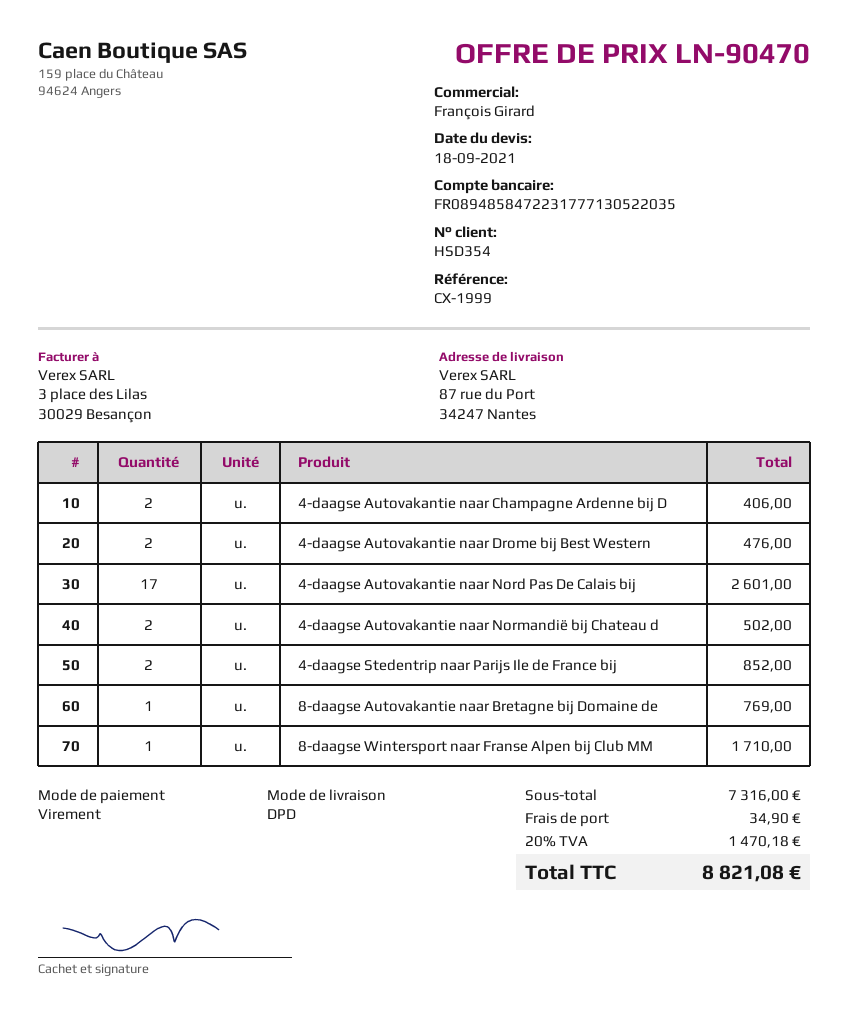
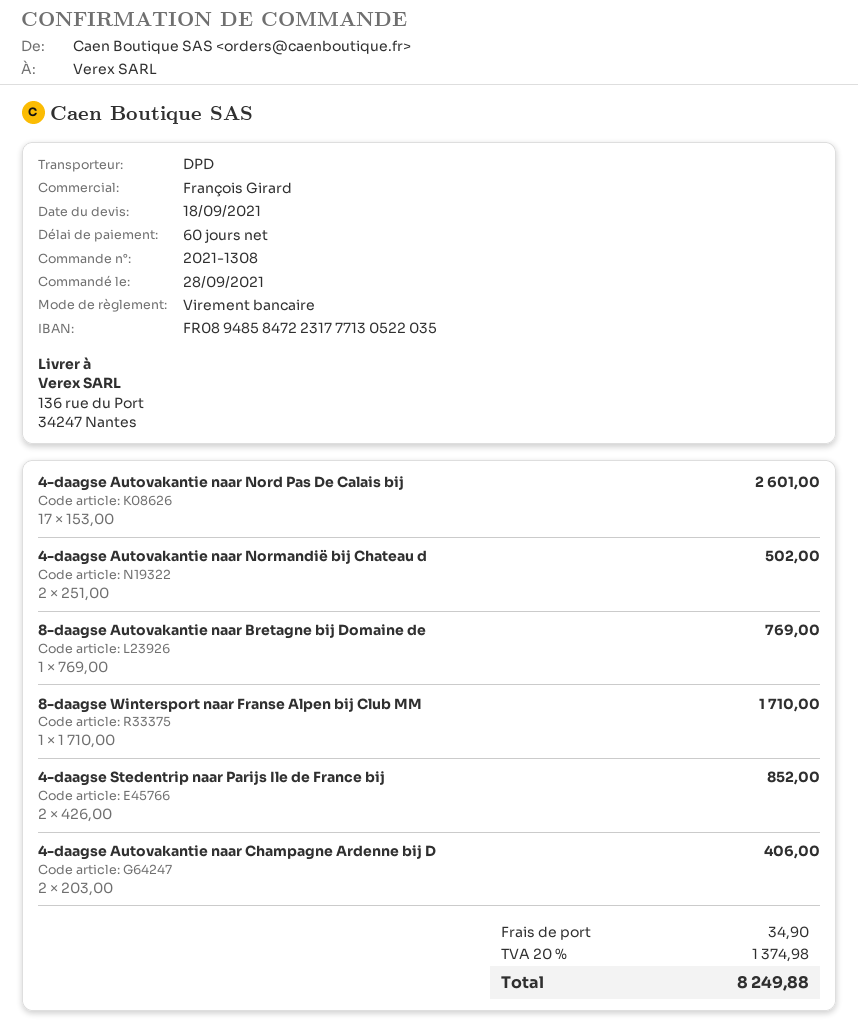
ship to: 87 rue du Port, 34247 Nantes -> 136 rue du Port, 34247 Nantes
4-daagse Autovakantie naar Drome bij Best Western: 2 for 476.00 -> none
tax: 20% = 1470.18 -> 20% = 1374.98
total: 8821.08 -> 8249.88

